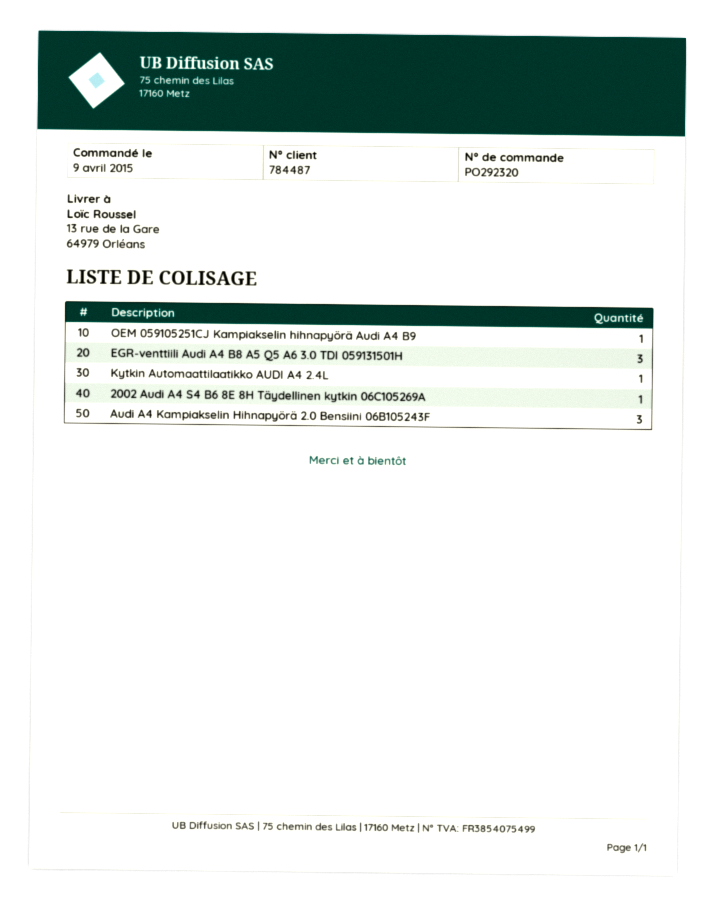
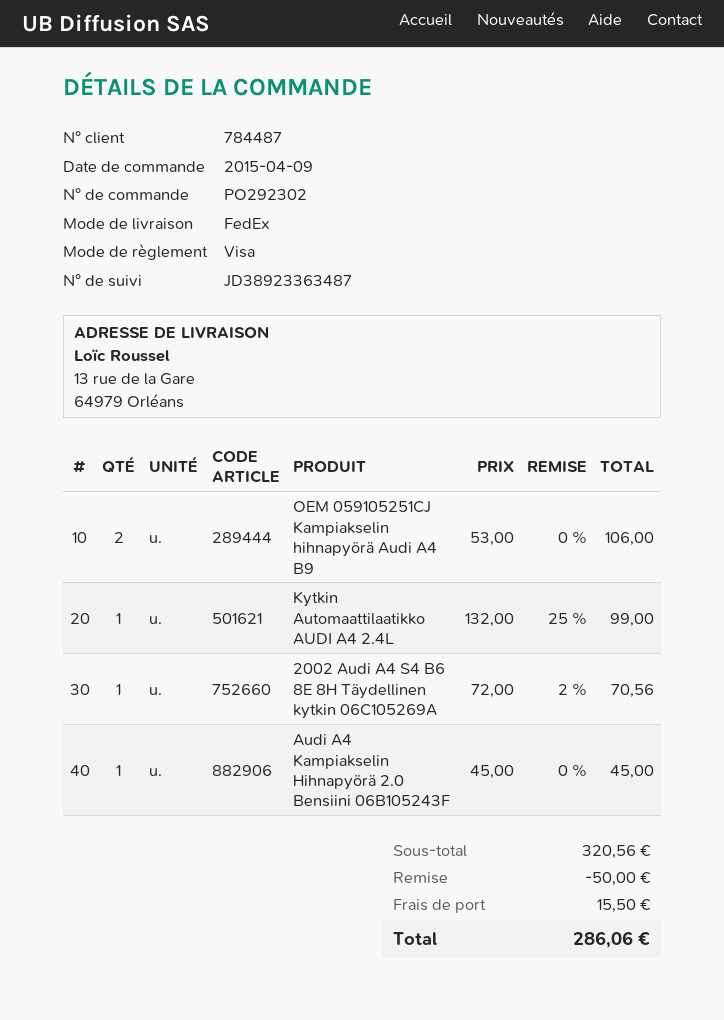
order number: PO292320 -> PO292302
OEM 059105251CJ Kampiakselin hihnapyörä Audi A4 B9: 1 -> 2
EGR-venttiili Audi A4 B8 A5 Q5 A6 3.0 TDI 059131501H: 3 -> none
Audi A4 Kampiakselin Hihnapyörä 2.0 Bensiini 06B105243F: 3 -> 1

